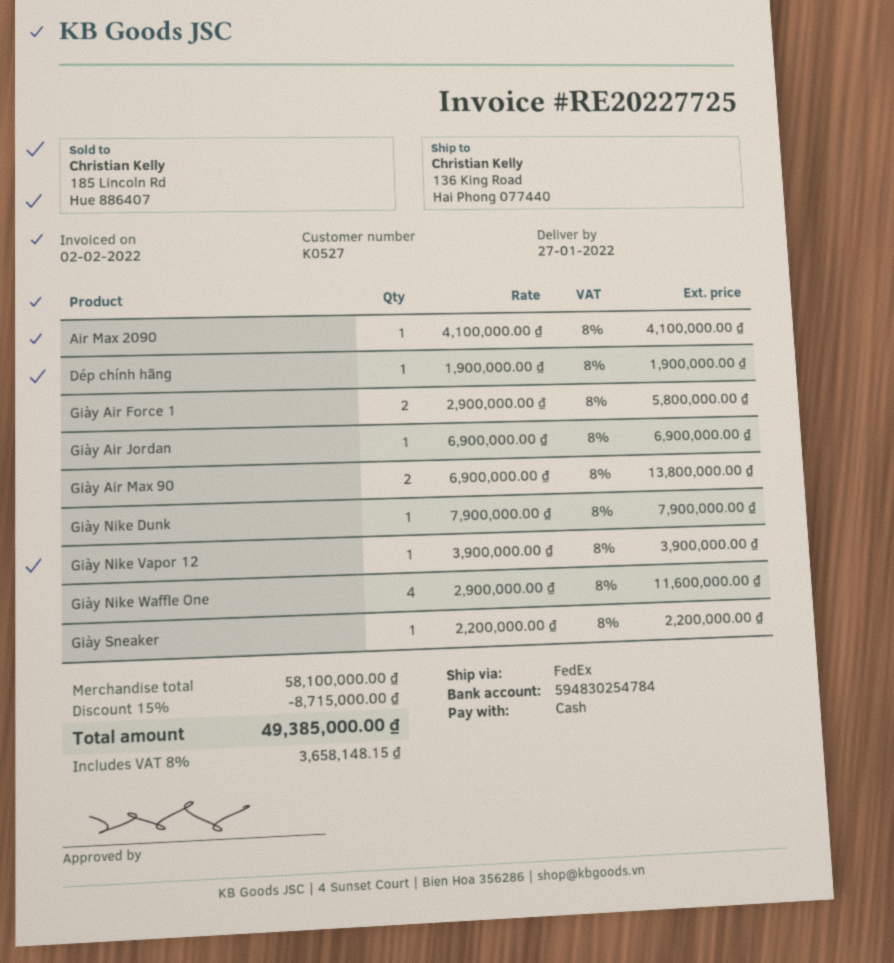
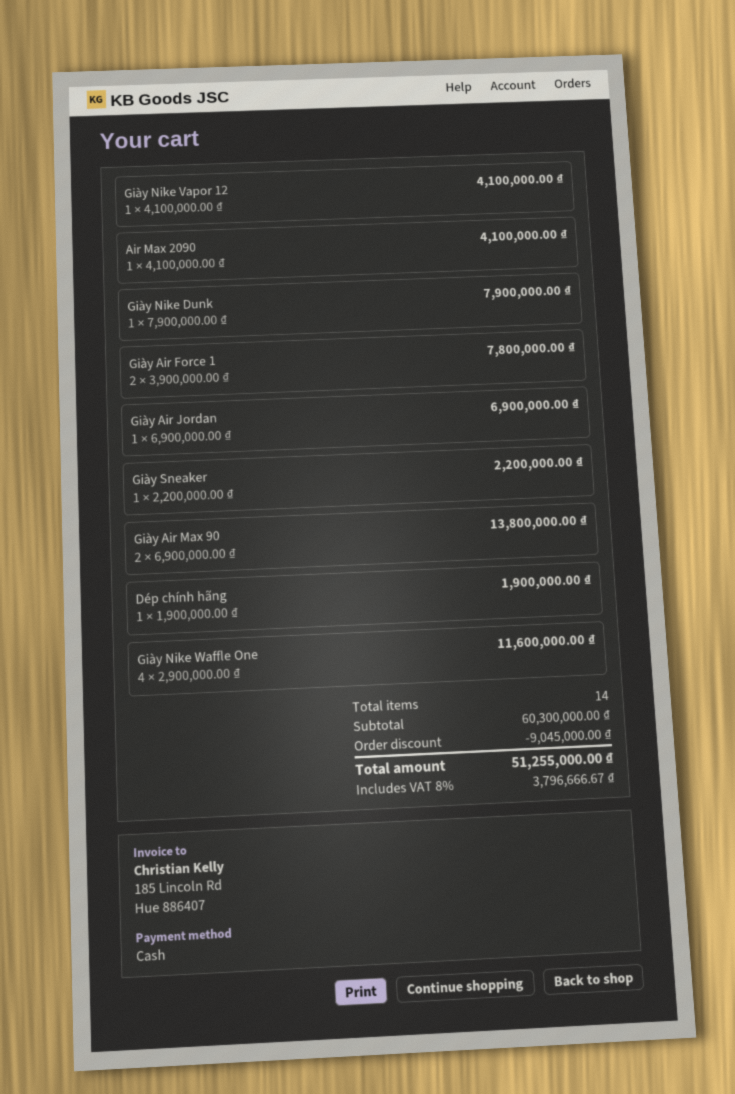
Giày Air Force 1: 2 x 2900000.00 = 5800000.00 -> 2 x 3900000.00 = 7800000.00
Giày Nike Vapor 12: 1 x 3900000.00 = 3900000.00 -> 1 x 4100000.00 = 4100000.00
subtotal: 58100000.00 -> 60300000.00
discount: 8715000.00 -> 9045000.00
tax: 8% = 3658148.15 -> 8% = 3796666.67
total: 49385000.00 -> 51255000.00

